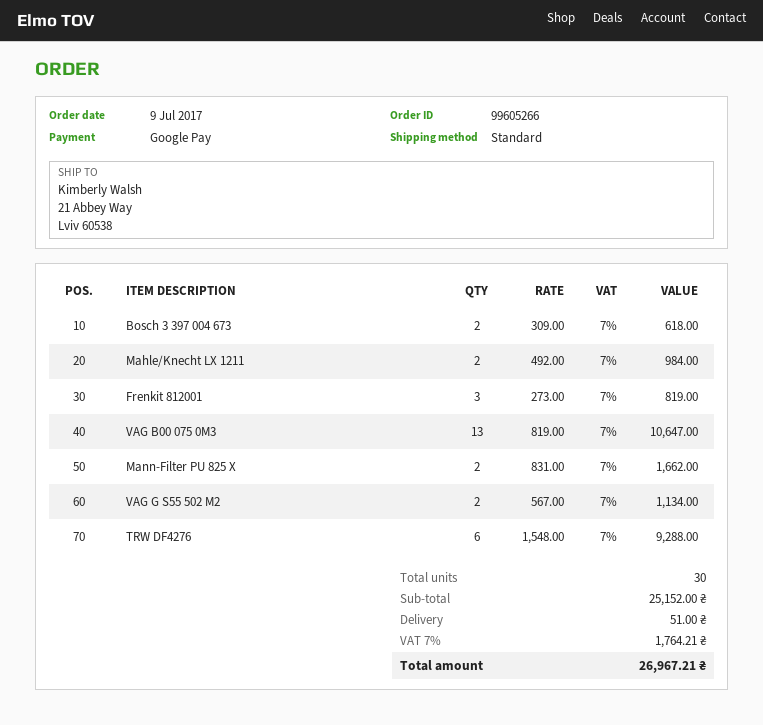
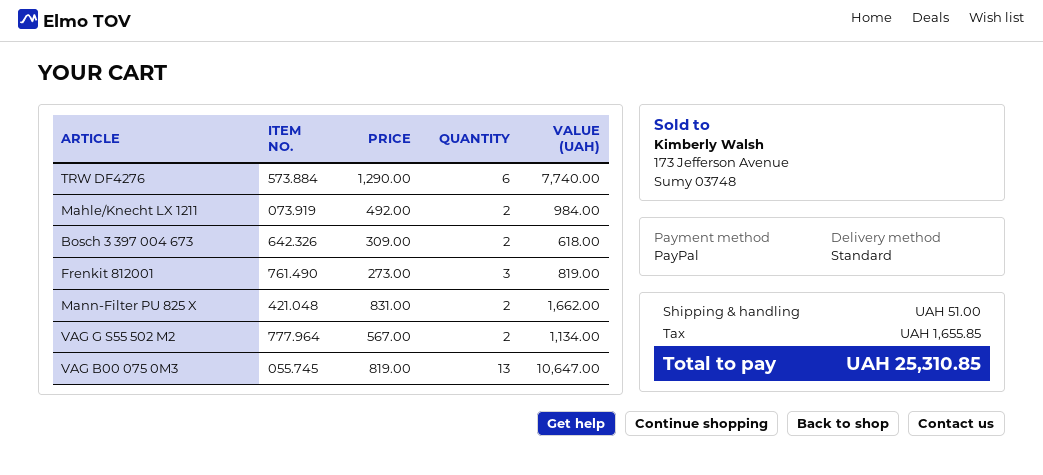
payment method: Google Pay -> PayPal
TRW DF4276: 6 x 1548.00 = 9288.00 -> 6 x 1290.00 = 7740.00
tax: 1764.21 -> 1655.85
total: 26967.21 -> 25310.85

